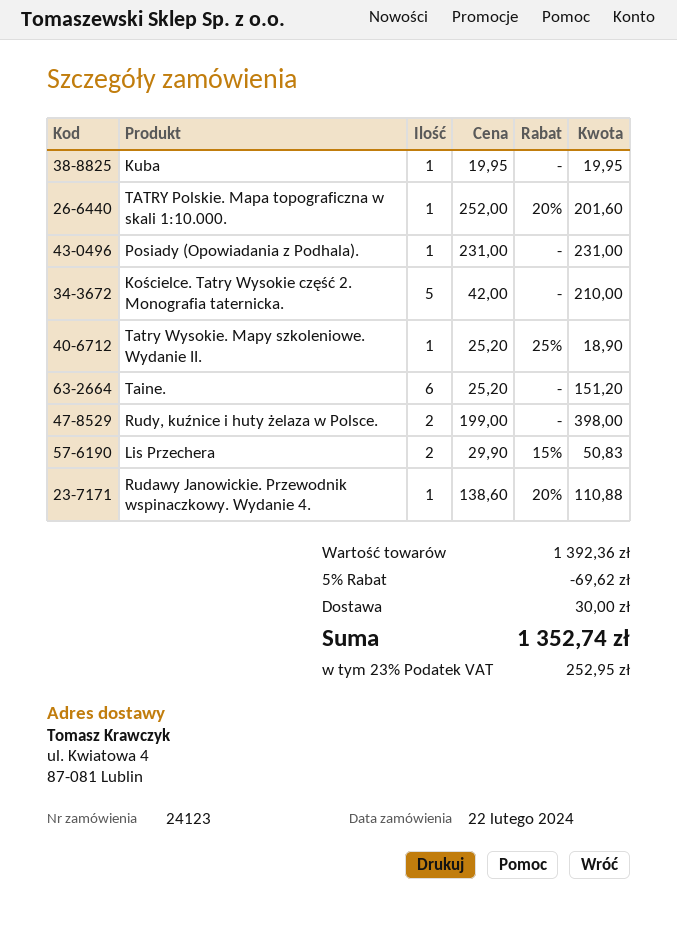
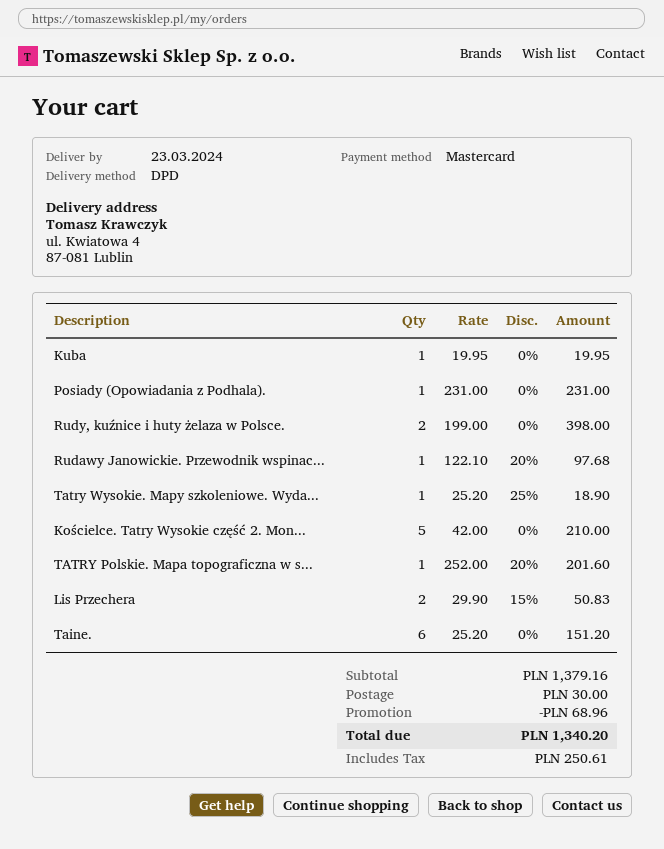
Rudawy Janowickie. Przewodnik wspinaczkowy. Wydanie 4.: 1 x 138.60 - 20% = 110.88 -> 1 x 122.10 - 20% = 97.68
subtotal: 1392.36 -> 1379.16
discount: 69.62 -> 68.96
tax: 252.95 -> 250.61
total: 1352.74 -> 1340.20

